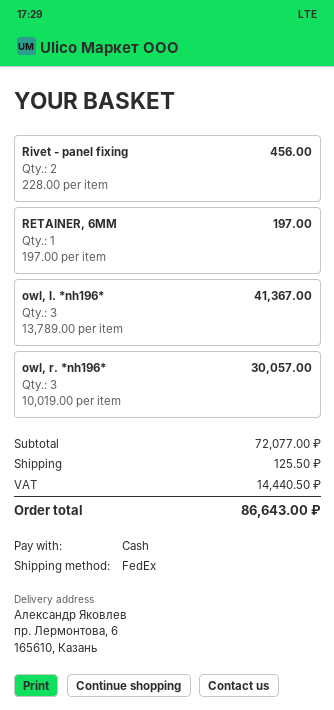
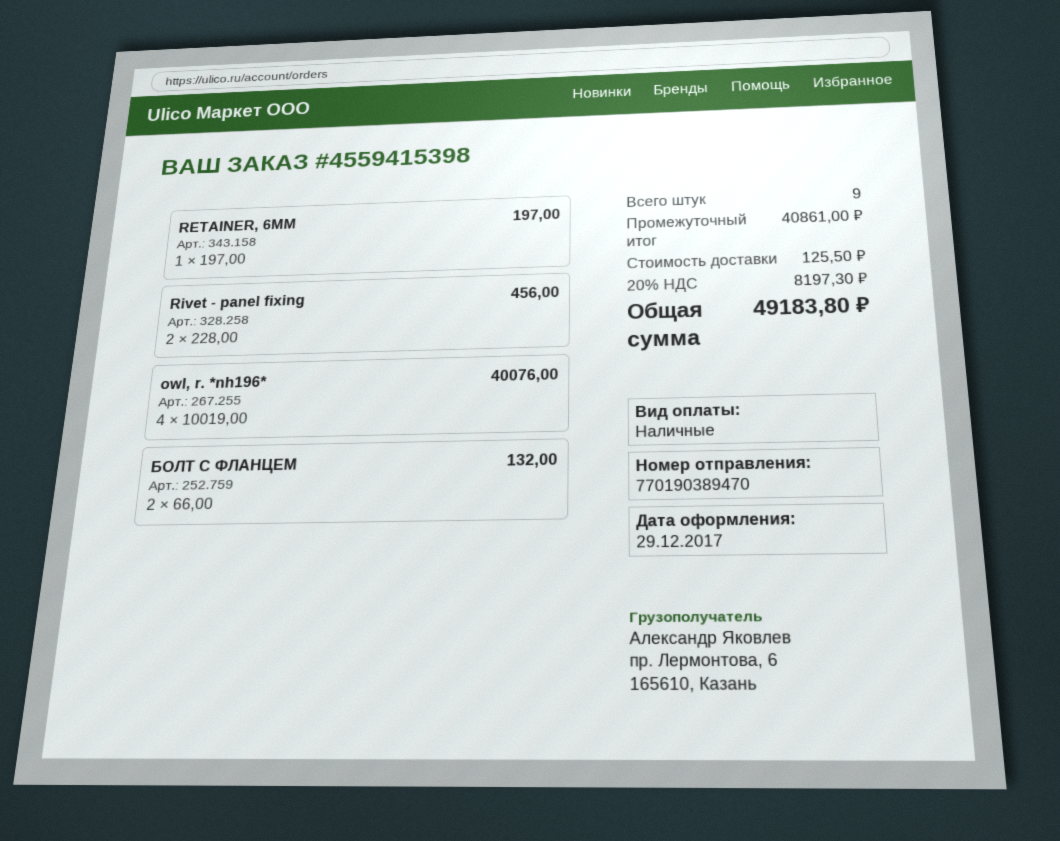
owl, l. *nh196*: 3 x 13789.00 = 41367.00 -> none
owl, r. *nh196*: 3 x 10019.00 = 30057.00 -> 4 x 10019.00 = 40076.00
БОЛТ С ФЛАНЦЕМ: none -> 2 x 66.00 = 132.00
subtotal: 72077.00 -> 40861.00
tax: 14440.50 -> 8197.30
total: 86643.00 -> 49183.80

